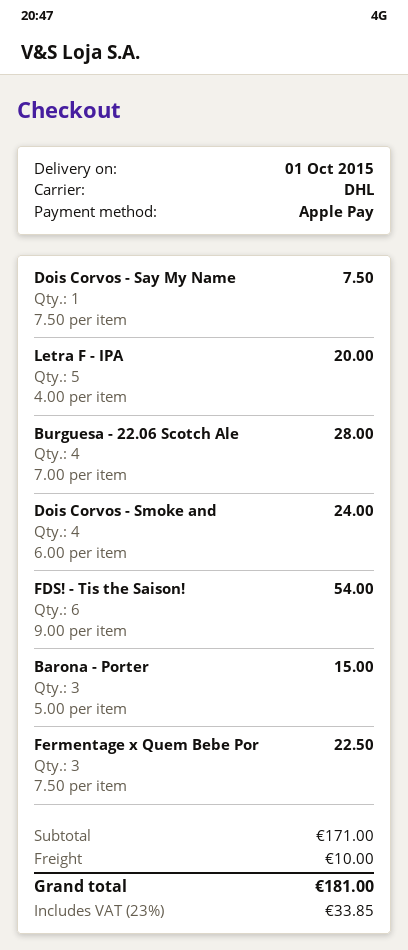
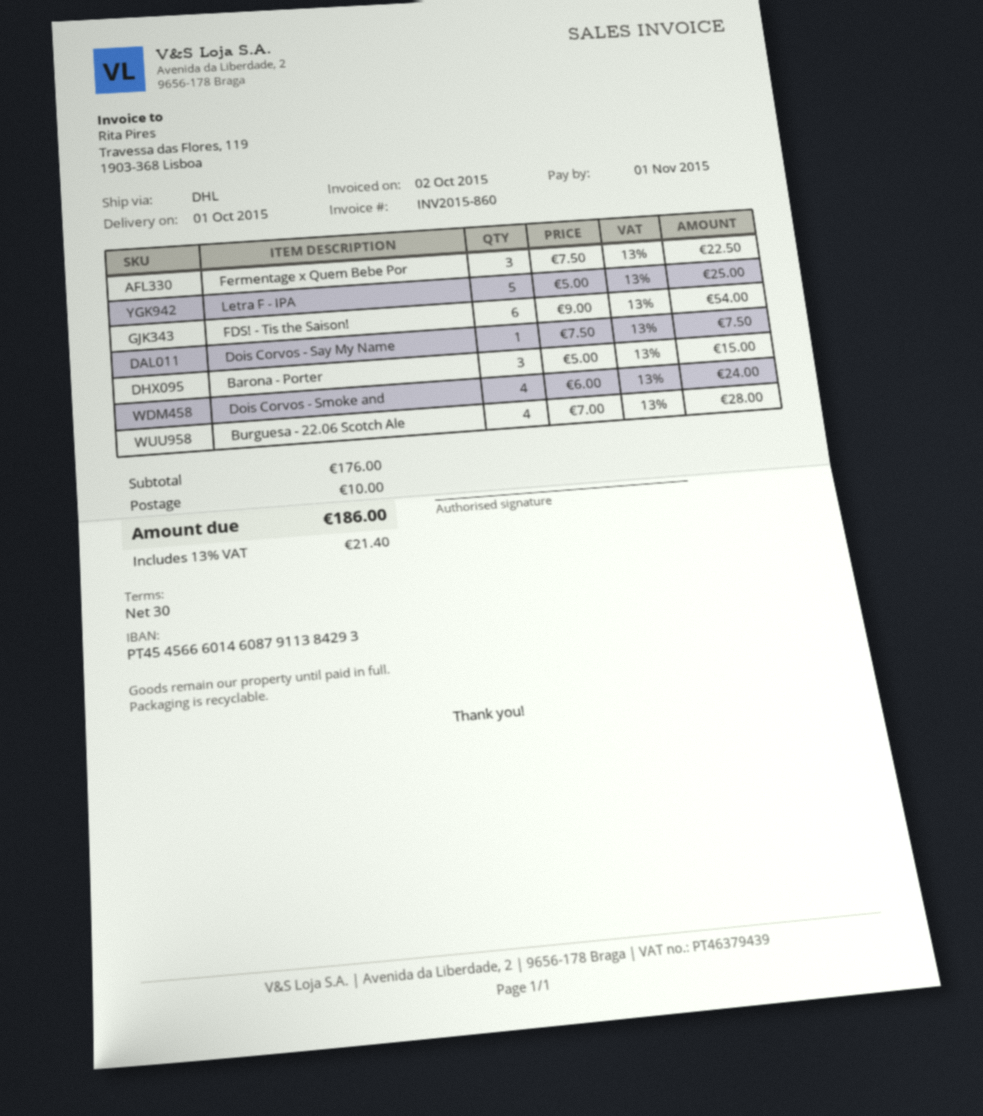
Letra F - IPA: 5 x 4.00 = 20.00 -> 5 x 5.00 = 25.00
subtotal: 171.00 -> 176.00
tax: 23% = 33.85 -> 13% = 21.40
total: 181.00 -> 186.00

